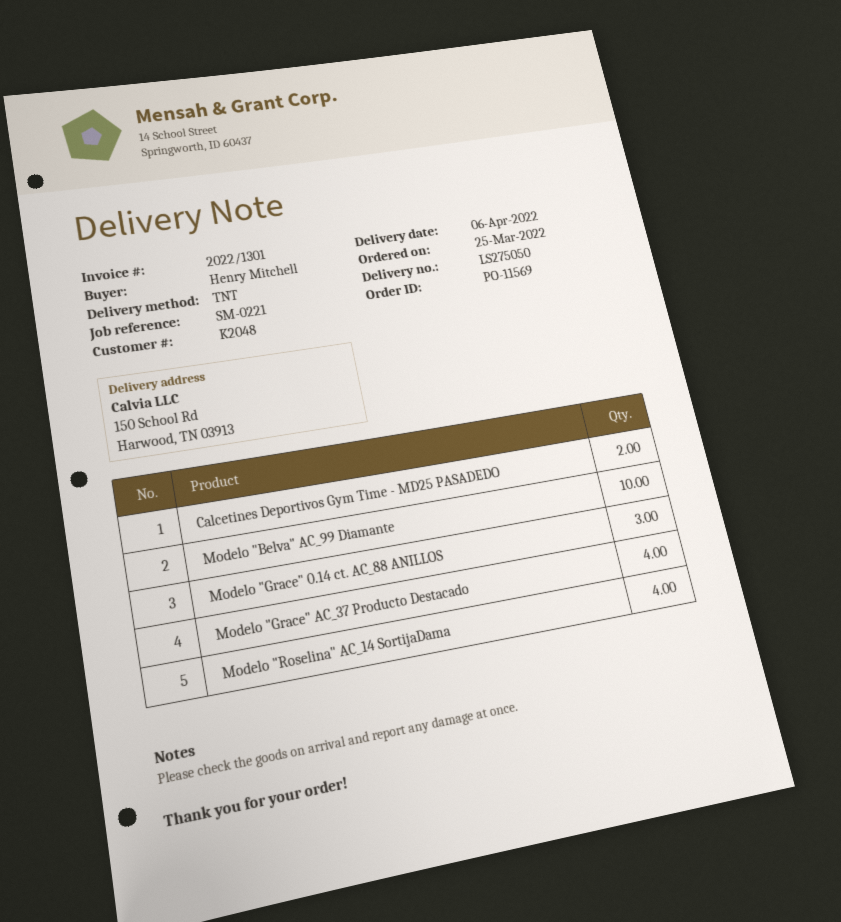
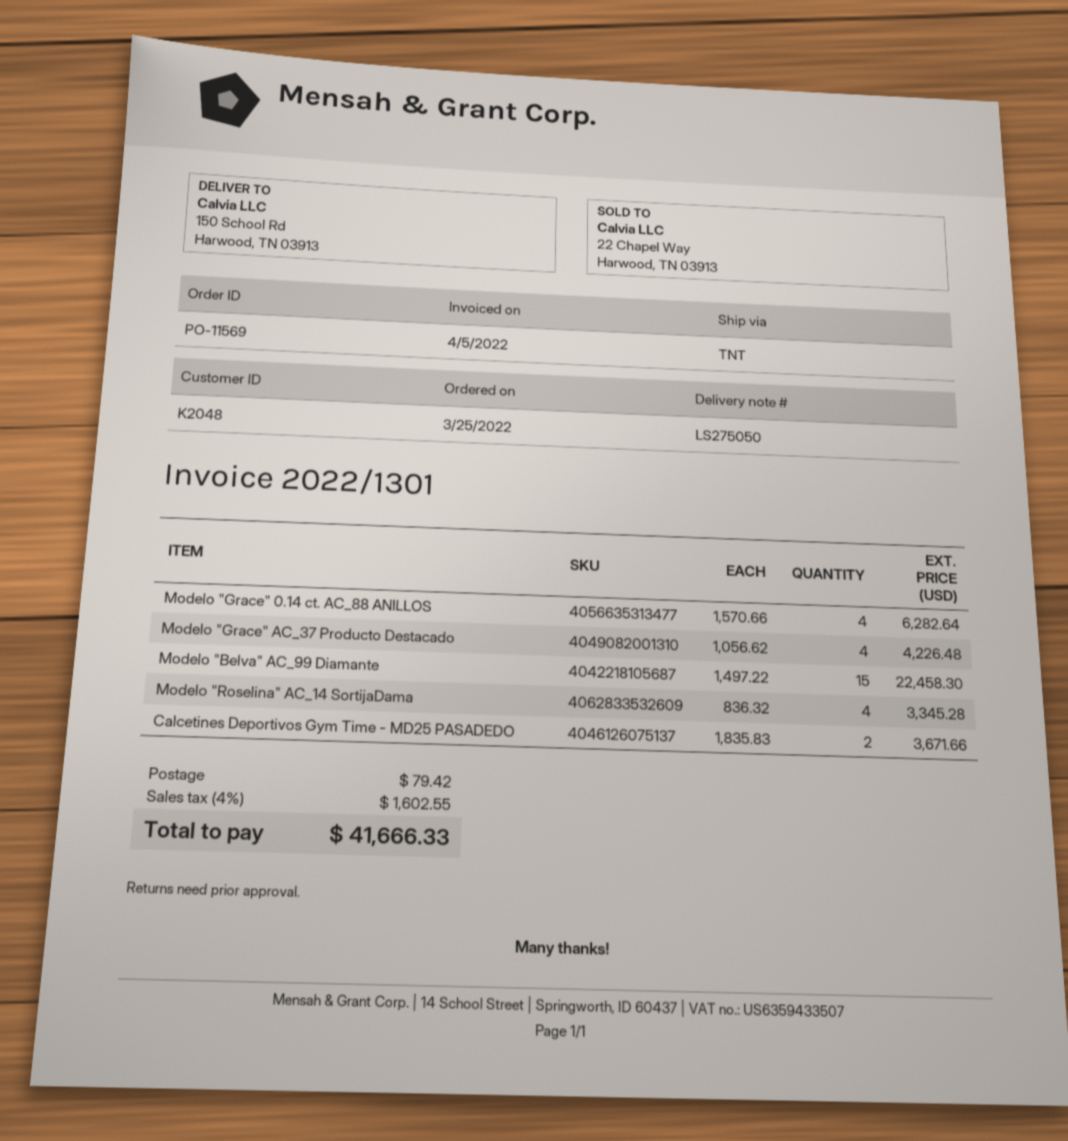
Modelo "Belva" AC_99 Diamante: 10 -> 15
Modelo "Grace" 0.14 ct. AC_88 ANILLOS: 3 -> 4

